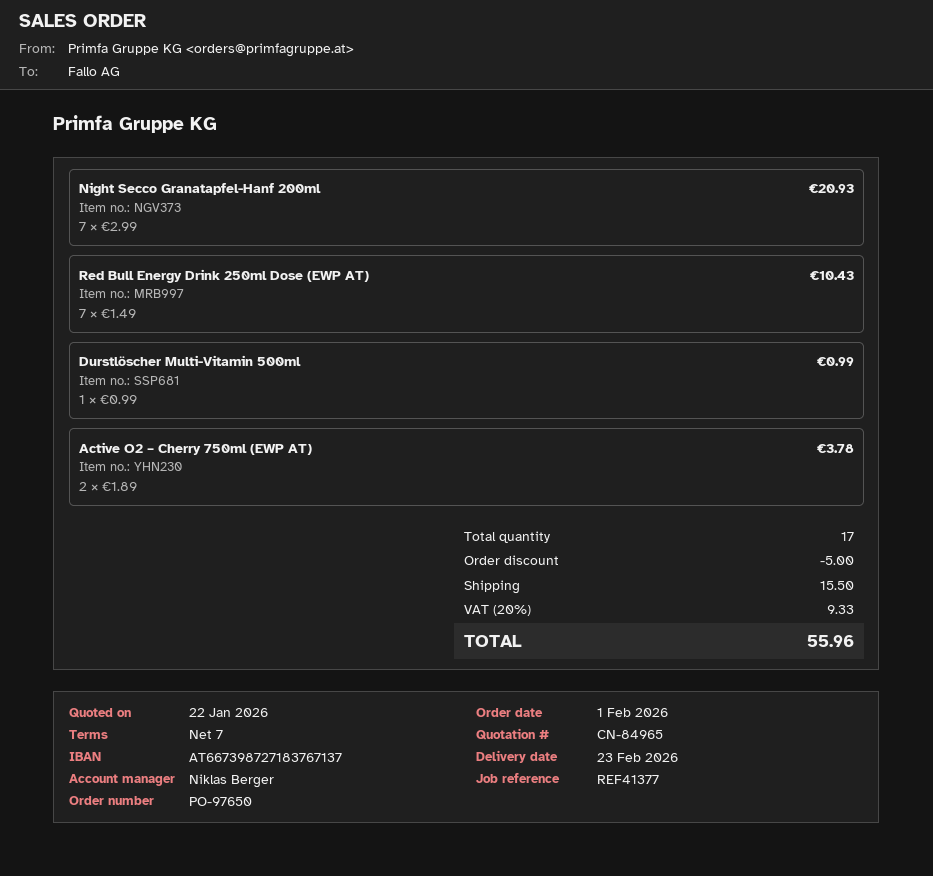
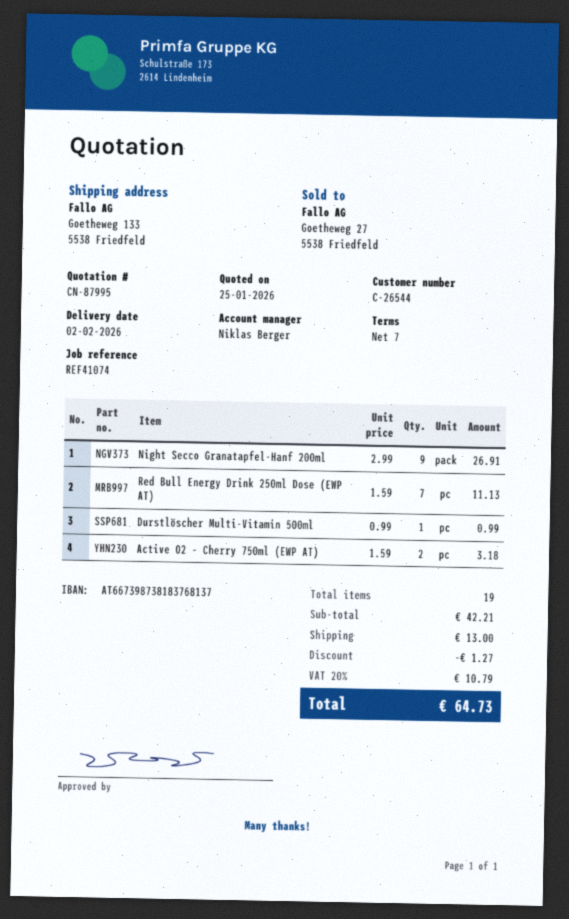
quote number: CN-84965 -> CN-87995
quote date: 2026-01-22 -> 2026-01-25
delivery date: 2026-02-23 -> 2026-02-02
reference: REF41377 -> REF41074
bank account: AT667398727183767137 -> AT667398738183768137
Night Secco Granatapfel-Hanf 200ml: 7 x 2.99 = 20.93 -> 9 x 2.99 = 26.91
Red Bull Energy Drink 250ml Dose (EWP AT): 7 x 1.49 = 10.43 -> 7 x 1.59 = 11.13
Active O2 – Cherry 750ml (EWP AT): 2 x 1.89 = 3.78 -> 2 x 1.59 = 3.18
total quantity: 17 -> 19
discount: 5.00 -> 1.27
shipping: 15.50 -> 13.00
tax: 20% = 9.33 -> 20% = 10.79
total: 55.96 -> 64.73

